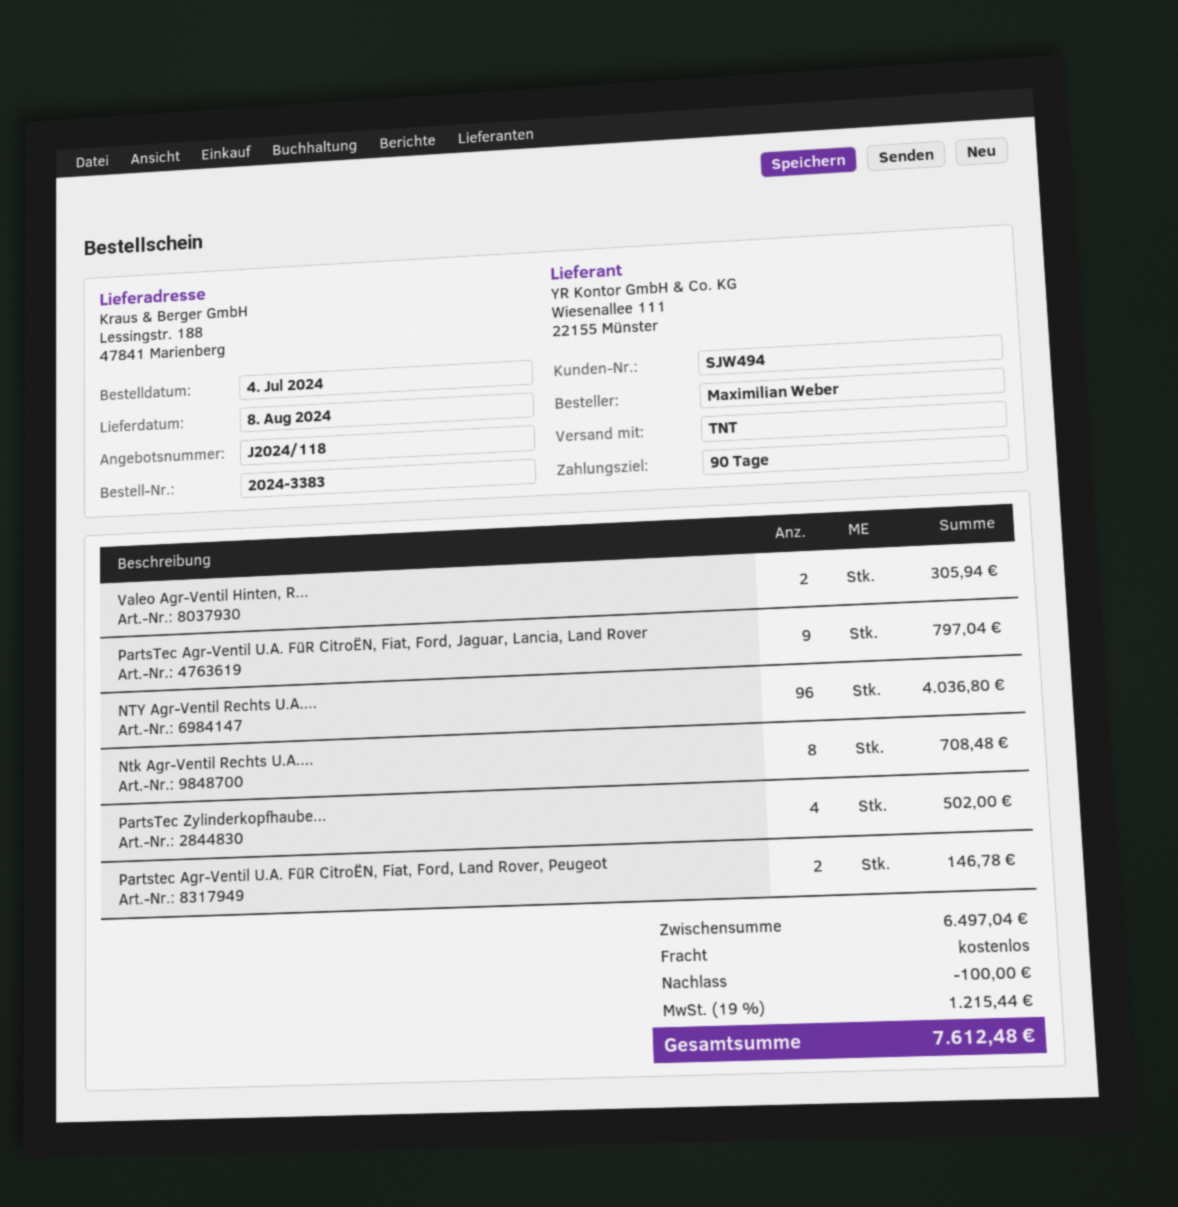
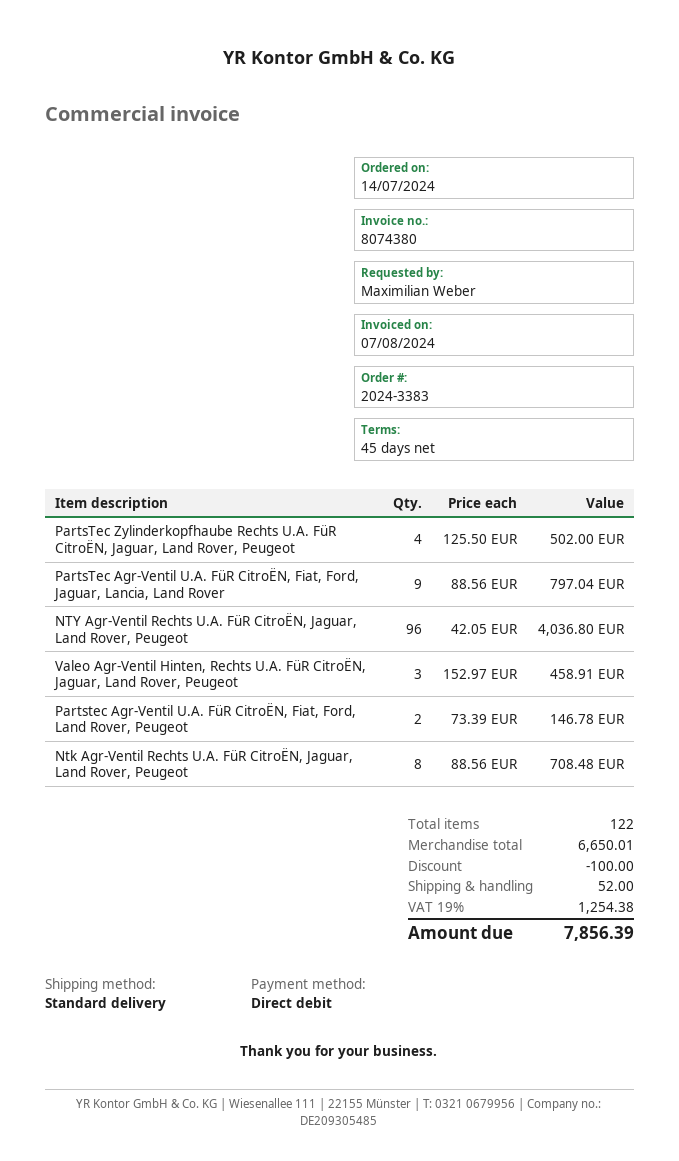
order date: 2024-07-04 -> 2024-07-14
payment terms: 90 days -> 45 days
shipping method: TNT -> standard
Valeo Agr-Ventil Hinten, R...: 2 for 305.94 -> 3 for 458.91
subtotal: 6497.04 -> 6650.01
shipping: 0.00 -> 52.00
tax: 19% = 1215.44 -> 19% = 1254.38
total: 7612.48 -> 7856.39

